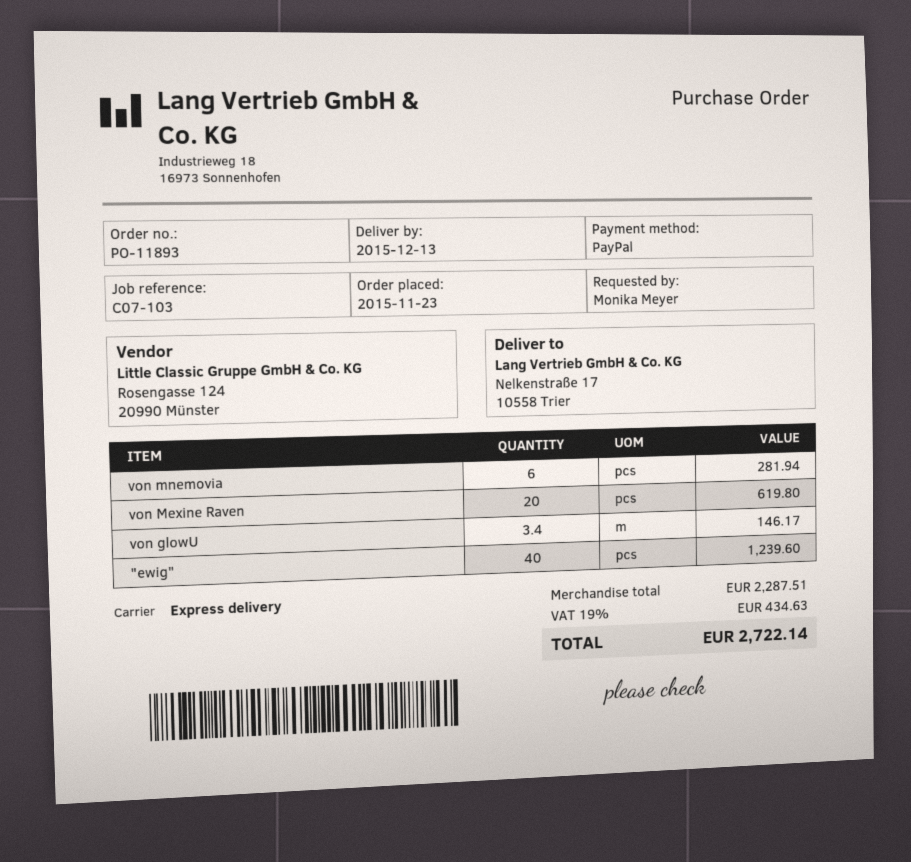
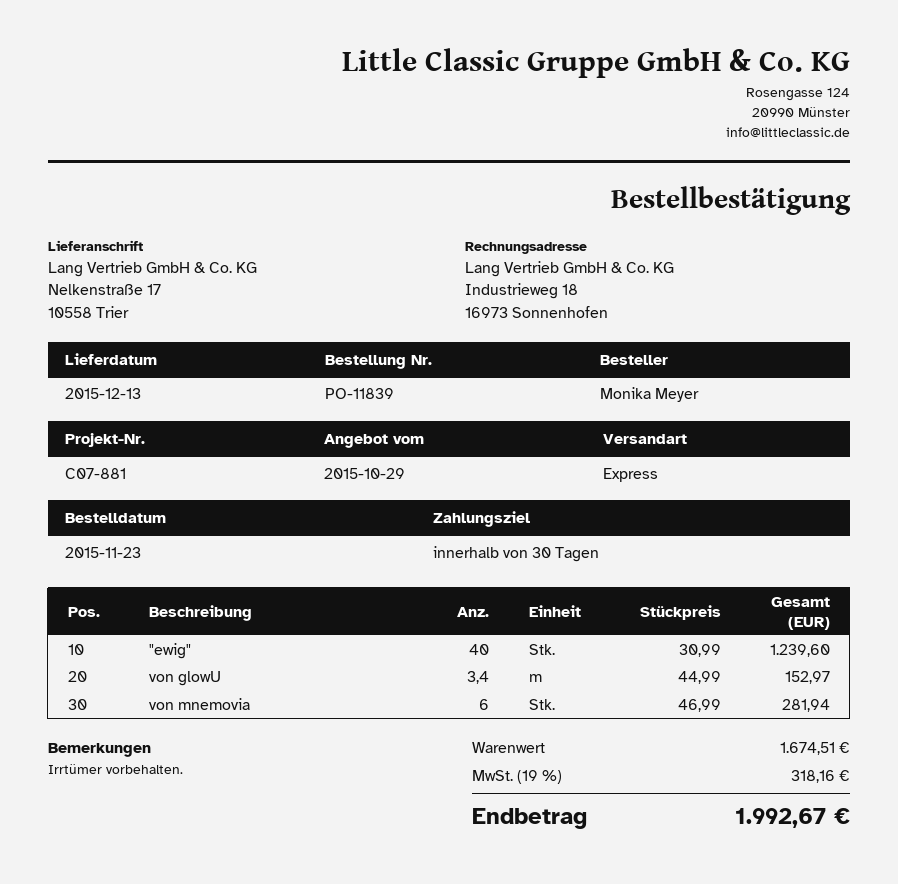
order number: PO-11893 -> PO-11839
reference: C07-103 -> C07-881
von Mexine Raven: 20 for 619.80 -> none
von glowU: 3.4 for 146.17 -> 3.4 for 152.97
subtotal: 2287.51 -> 1674.51
tax: 19% = 434.63 -> 19% = 318.16
total: 2722.14 -> 1992.67

